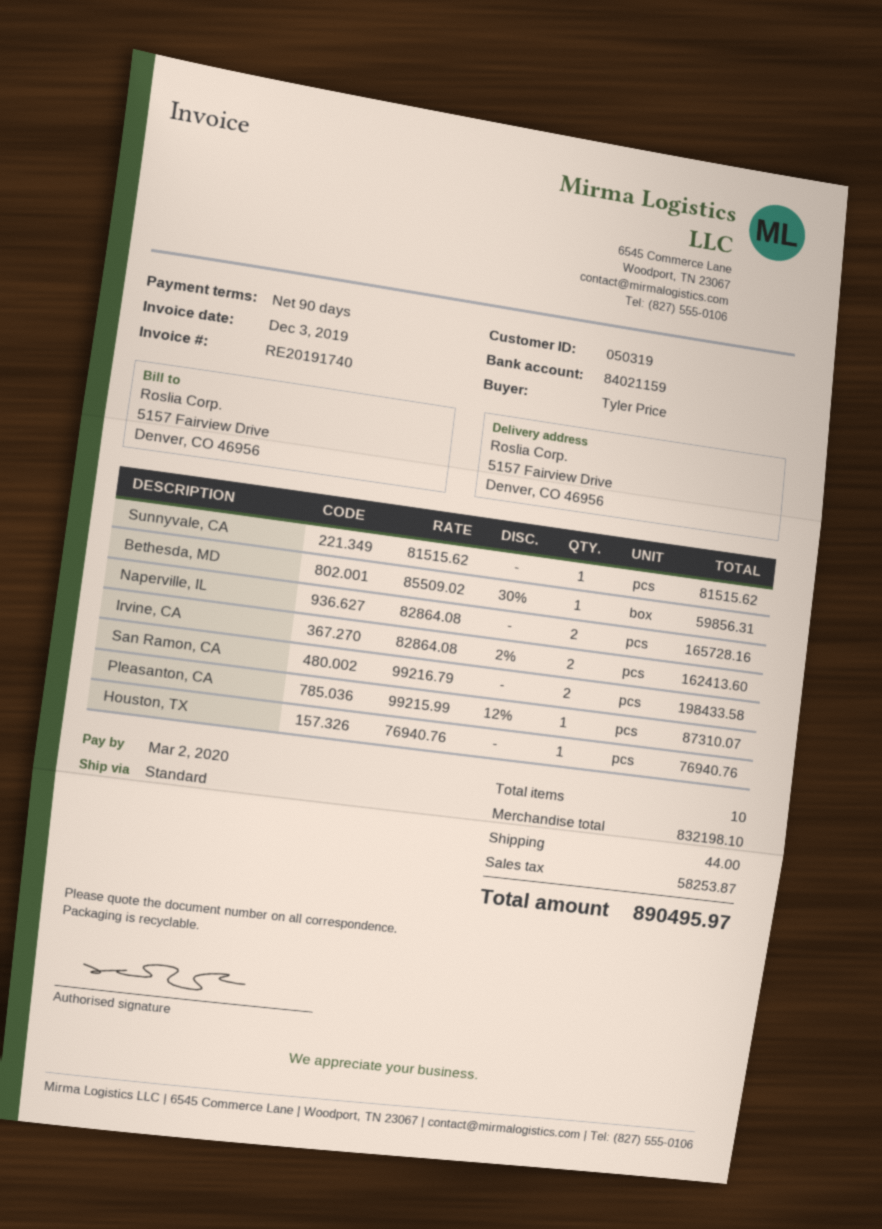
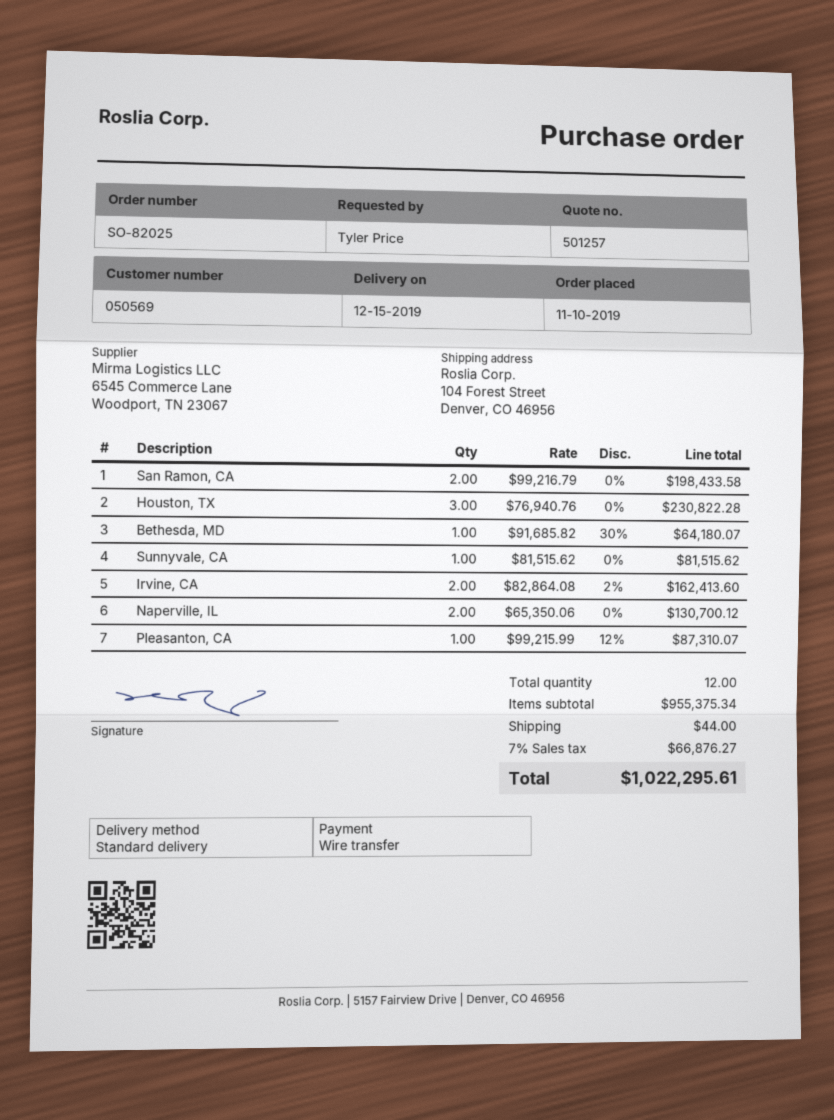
customer number: 050319 -> 050569
ship to: 5157 Fairview Drive, Denver, CO 46956 -> 104 Forest Street, Denver, CO 46956
Bethesda, MD: 1 x 85509.02 - 30% = 59856.31 -> 1 x 91685.82 - 30% = 64180.07
Naperville, IL: 2 x 82864.08 = 165728.16 -> 2 x 65350.06 = 130700.12
Houston, TX: 1 x 76940.76 = 76940.76 -> 3 x 76940.76 = 230822.28
total quantity: 10 -> 12
subtotal: 832198.10 -> 955375.34
tax: 58253.87 -> 66876.27
total: 890495.97 -> 1022295.61

